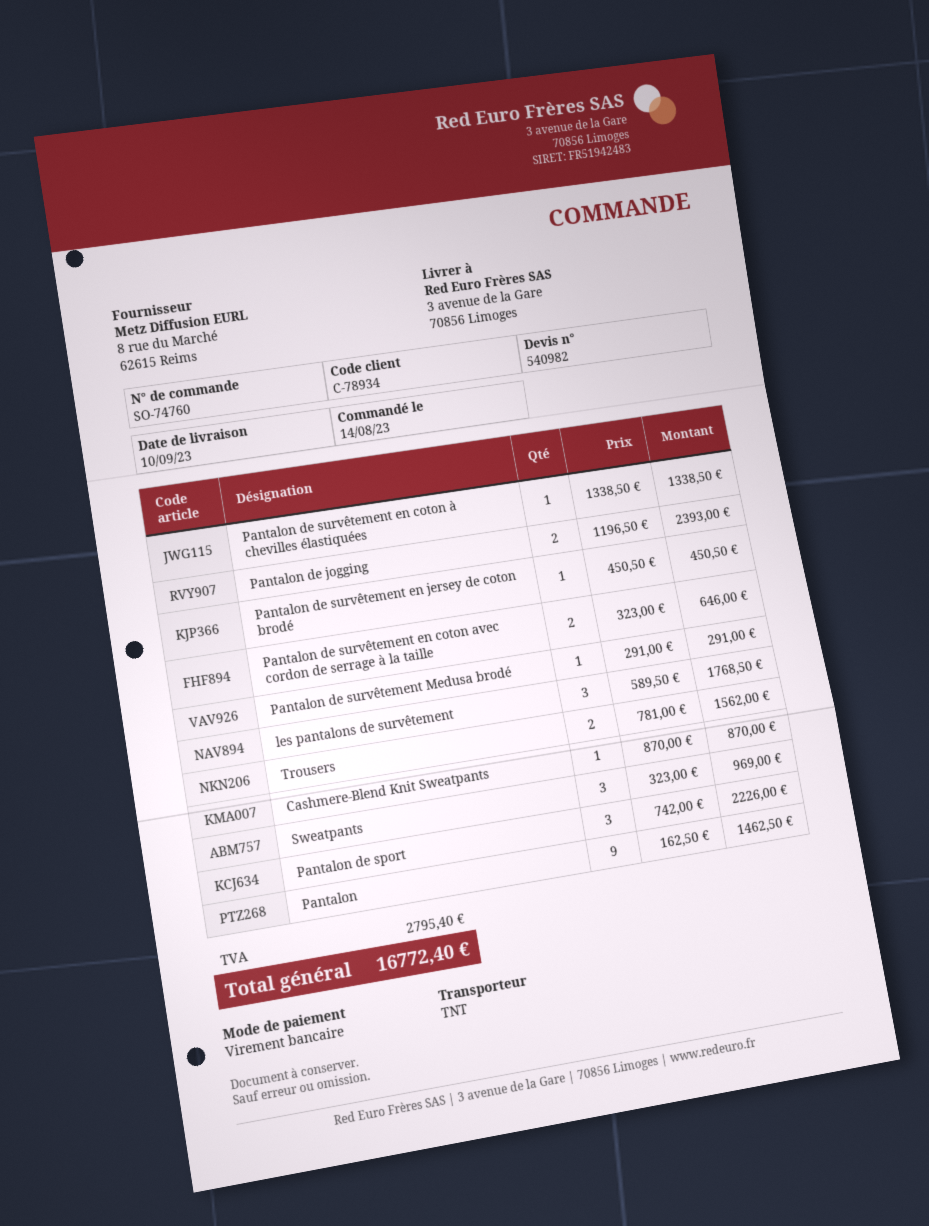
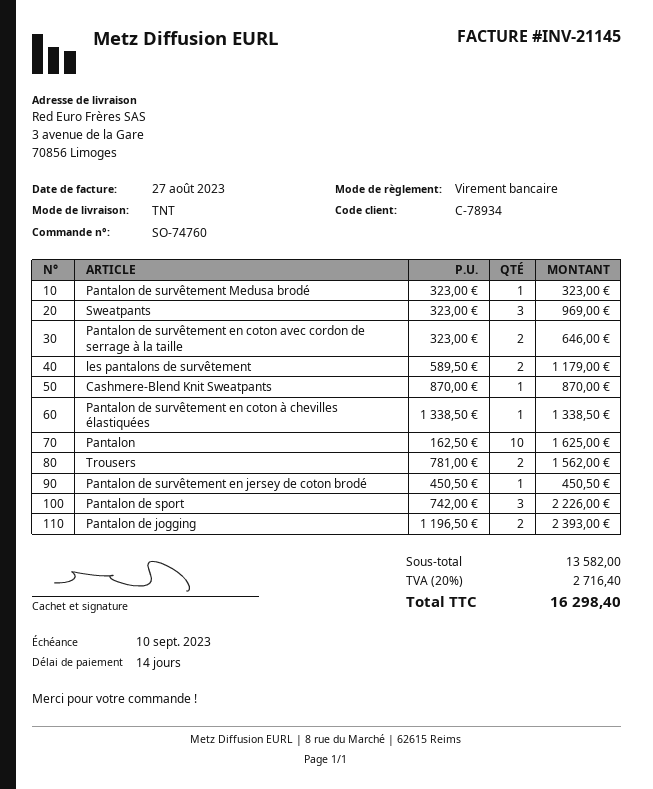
Pantalon de survêtement Medusa brodé: 1 x 291.00 = 291.00 -> 1 x 323.00 = 323.00
les pantalons de survêtement: 3 x 589.50 = 1768.50 -> 2 x 589.50 = 1179.00
Pantalon: 9 x 162.50 = 1462.50 -> 10 x 162.50 = 1625.00
tax: 2795.40 -> 2716.40
total: 16772.40 -> 16298.40

